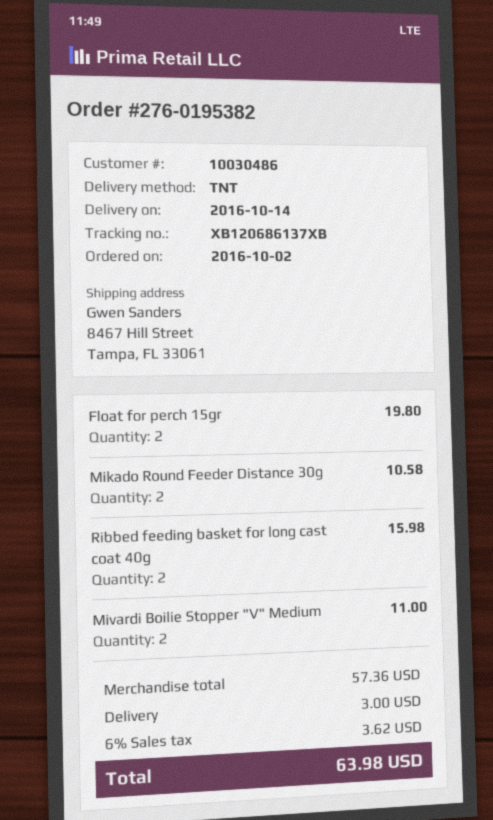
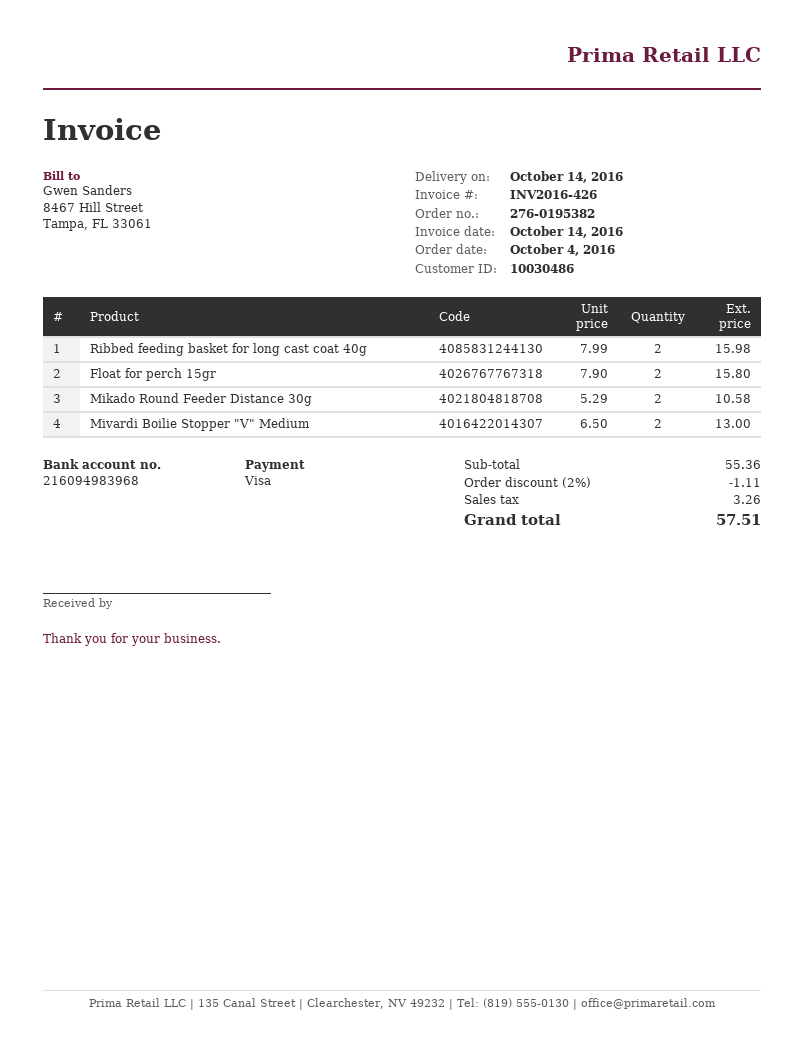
order date: 2016-10-02 -> 2016-10-04
Float for perch 15gr: 2 for 19.80 -> 2 for 15.80
Mivardi Boilie Stopper "V" Medium: 2 for 11.00 -> 2 for 13.00
subtotal: 57.36 -> 55.36
discount: none -> 2% = 1.11
shipping: 3.00 -> none
tax: 3.62 -> 3.26
total: 63.98 -> 57.51

